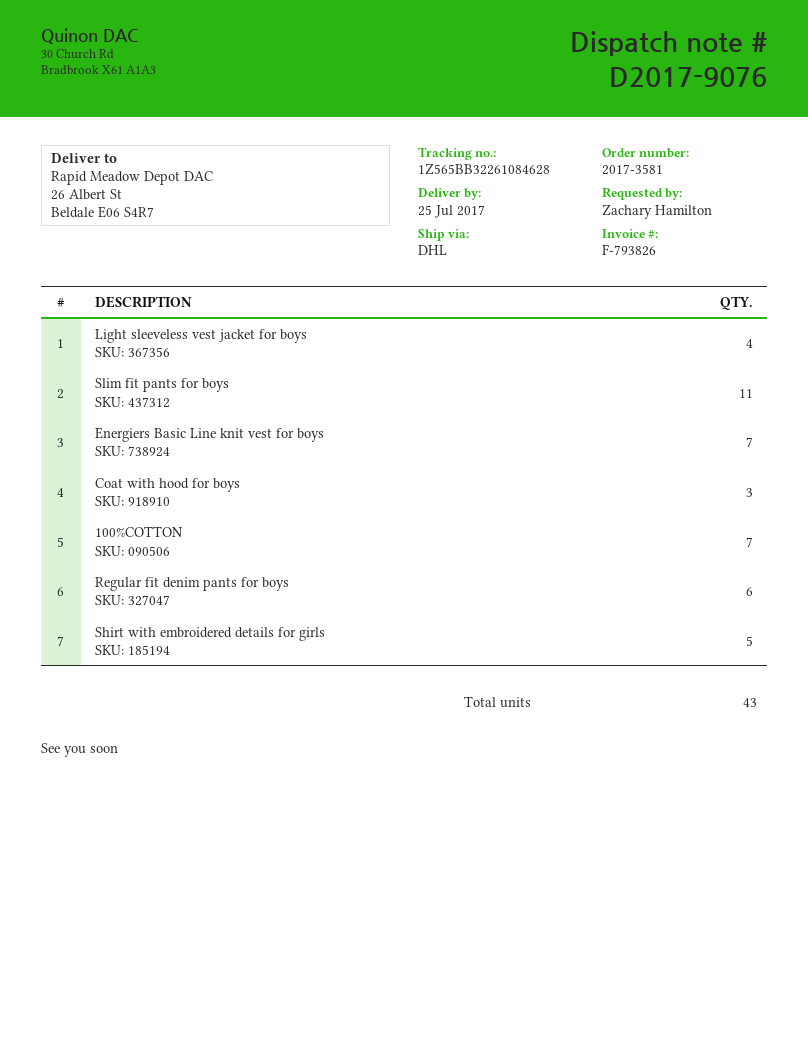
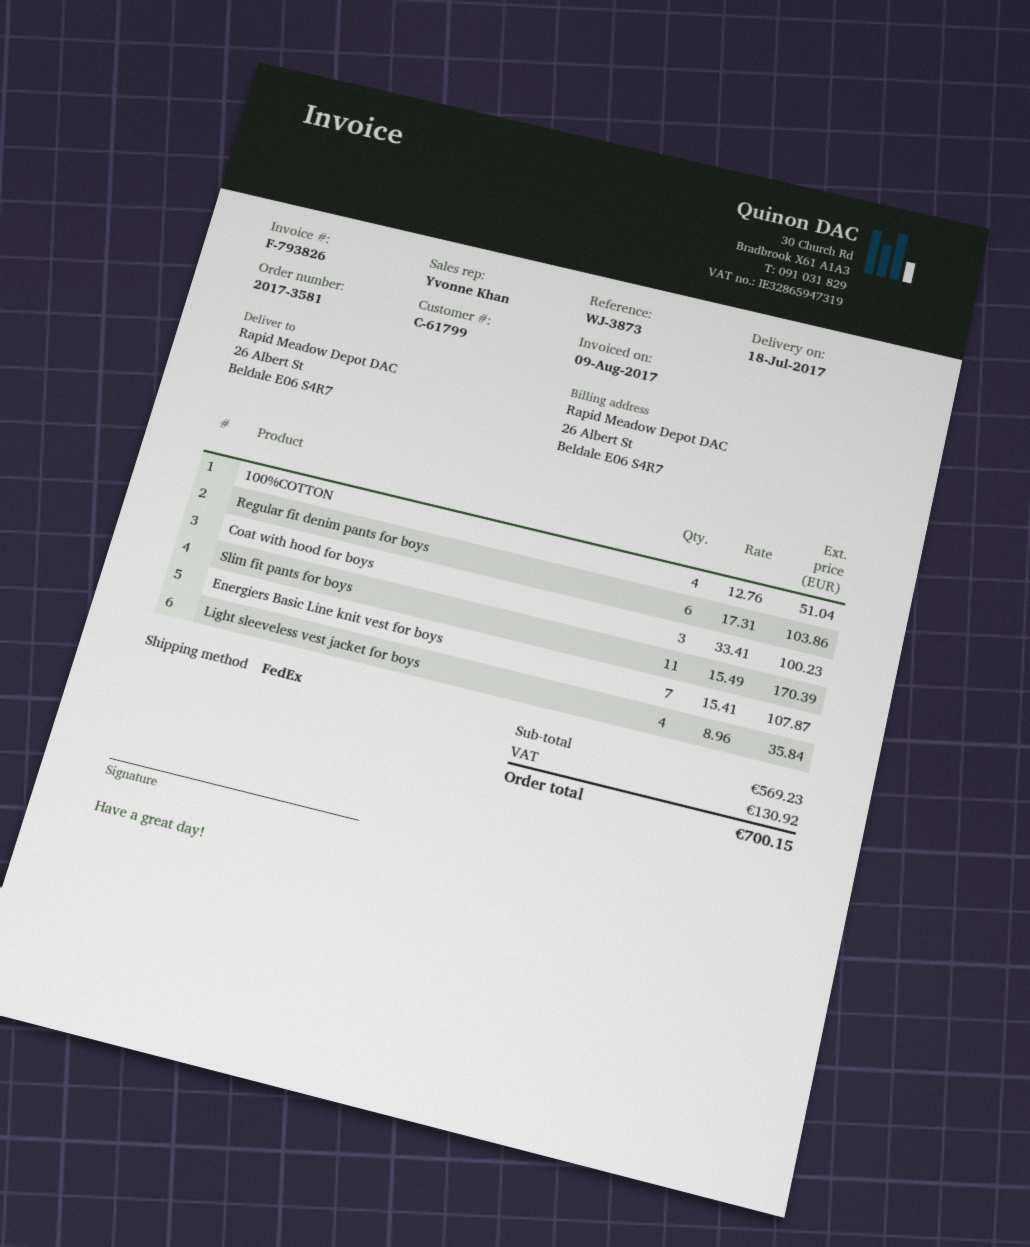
delivery date: 2017-07-25 -> 2017-07-18
shipping method: DHL -> FedEx
100%COTTON: 7 -> 4
Shirt with embroidered details for girls: 5 -> none

